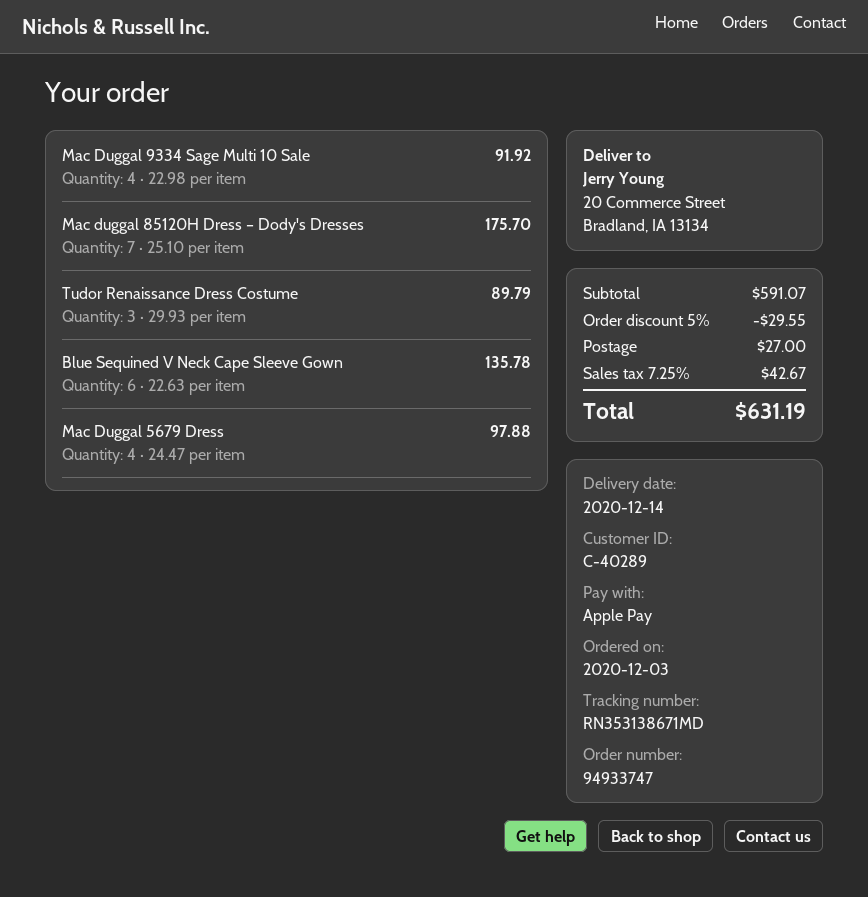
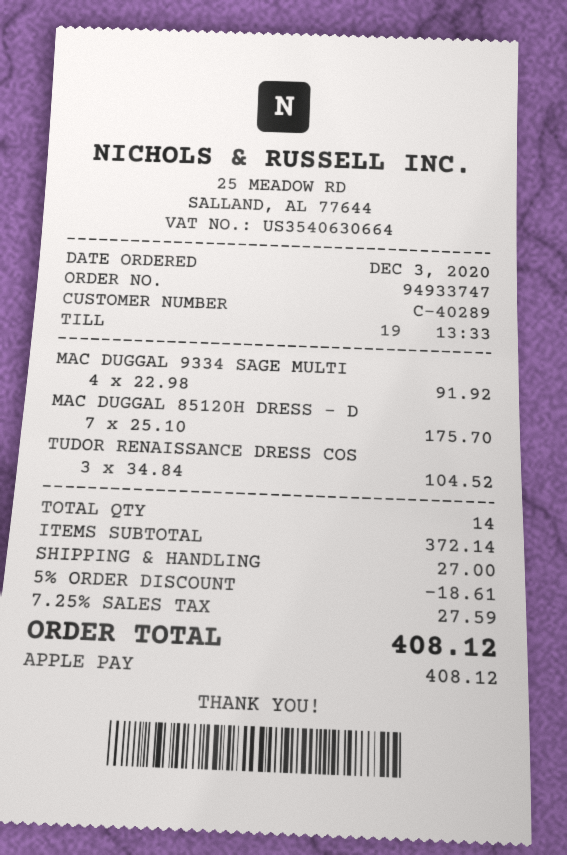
Tudor Renaissance Dress Costume: 3 x 29.93 = 89.79 -> 3 x 34.84 = 104.52
Blue Sequined V Neck Cape Sleeve Gown: 6 x 22.63 = 135.78 -> none
Mac Duggal 5679 Dress: 4 x 24.47 = 97.88 -> none
subtotal: 591.07 -> 372.14
discount: 5% = 29.55 -> 5% = 18.61
tax: 7.25% = 42.67 -> 7.25% = 27.59
total: 631.19 -> 408.12

